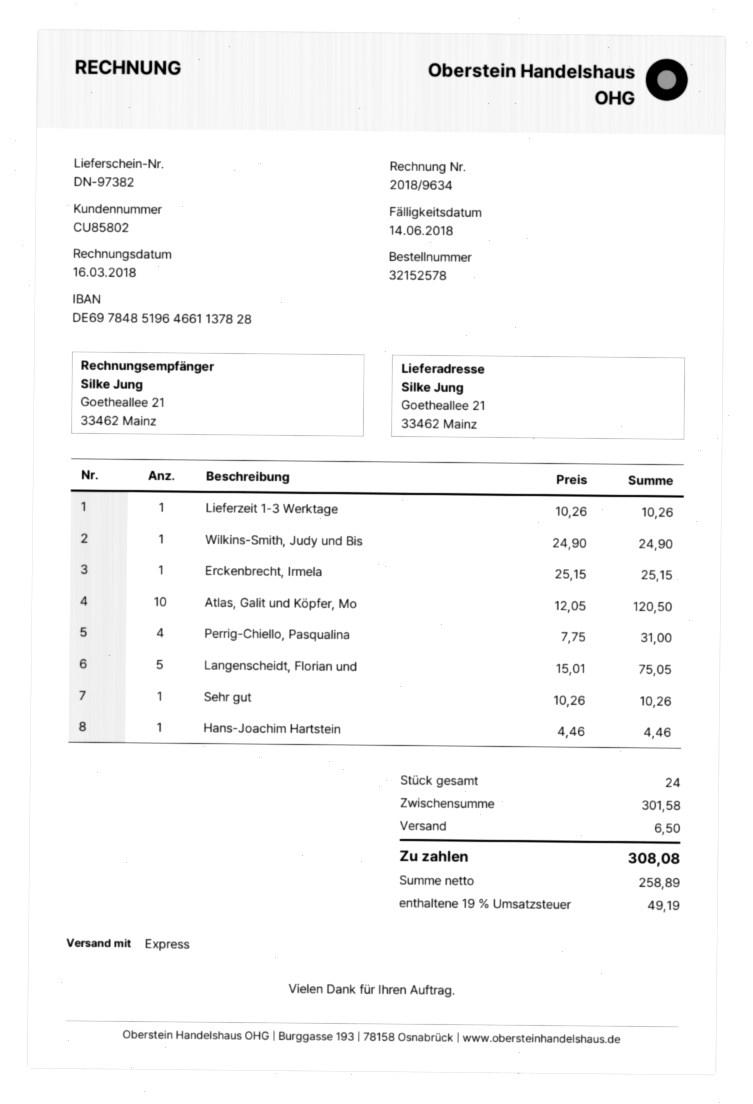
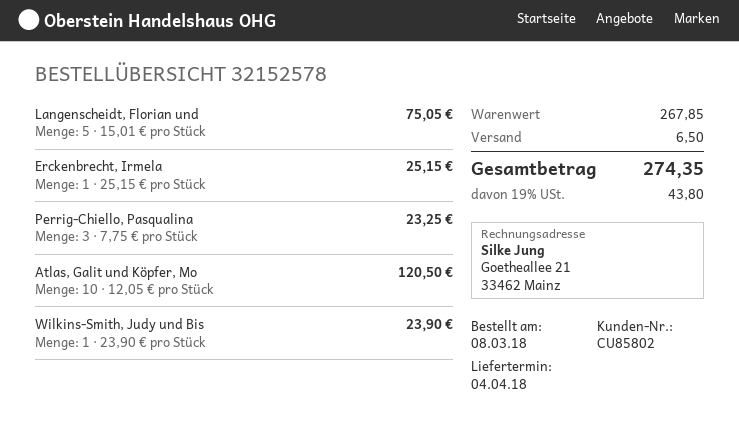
Lieferzeit 1-3 Werktage: 1 x 10.26 = 10.26 -> none
Wilkins-Smith, Judy und Bis: 1 x 24.90 = 24.90 -> 1 x 23.90 = 23.90
Perrig-Chiello, Pasqualina: 4 x 7.75 = 31.00 -> 3 x 7.75 = 23.25
Sehr gut: 1 x 10.26 = 10.26 -> none
Hans-Joachim Hartstein: 1 x 4.46 = 4.46 -> none
subtotal: 301.58 -> 267.85
tax: 19% = 49.19 -> 19% = 43.80
total: 308.08 -> 274.35

